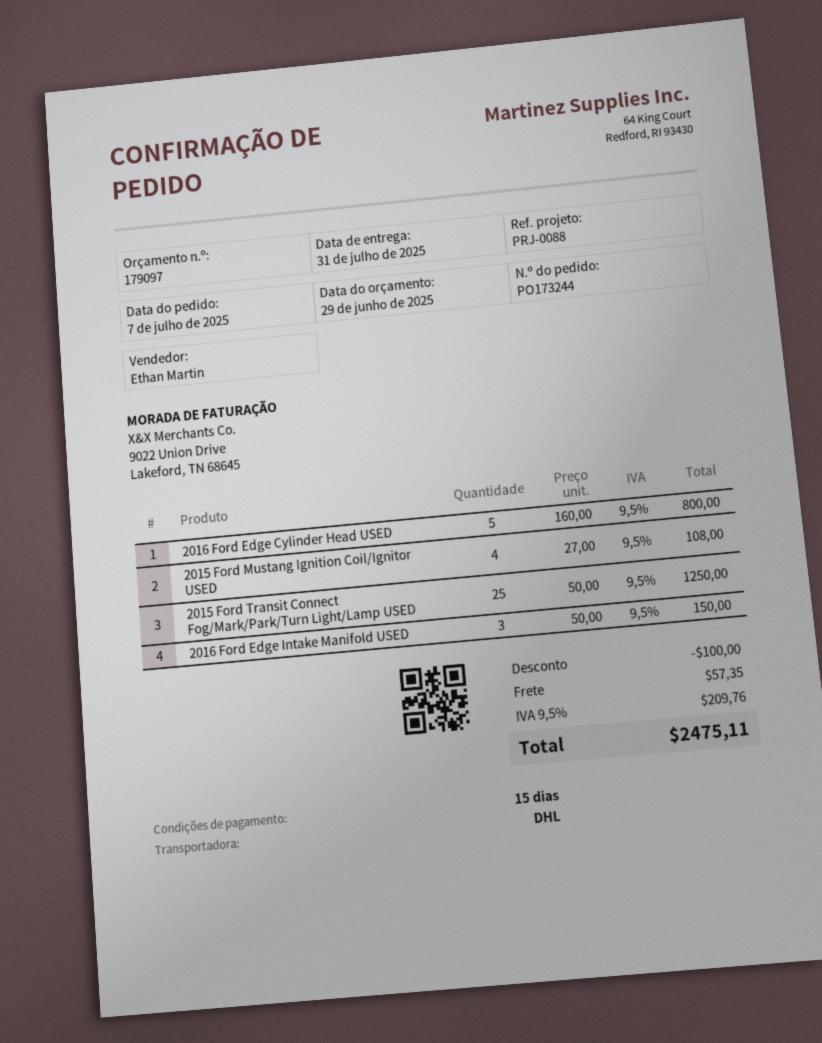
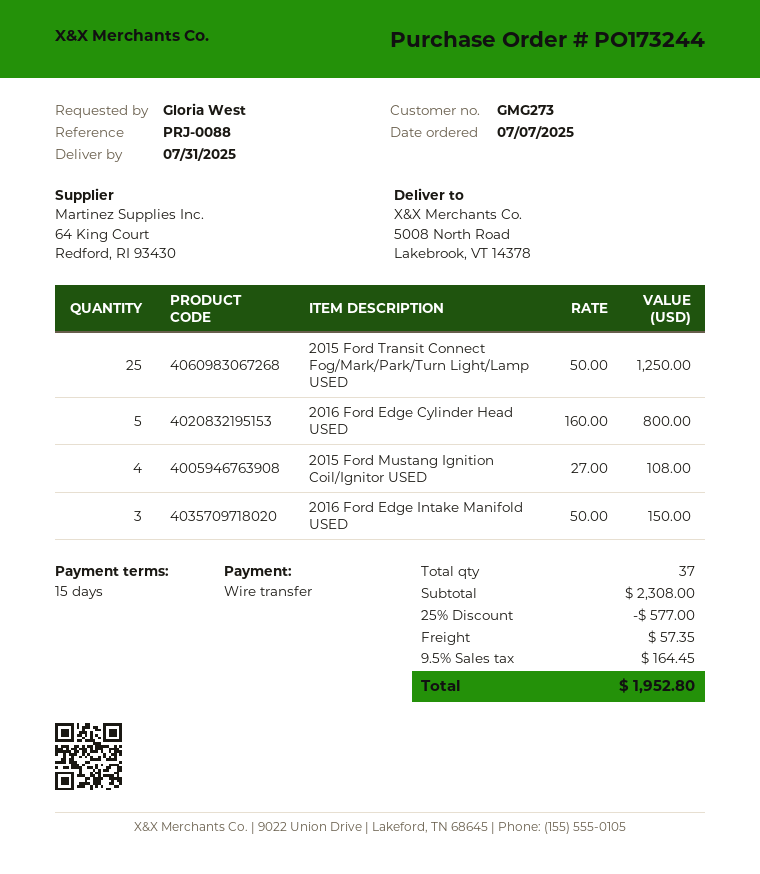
discount: 100.00 -> 577.00
tax: 9.5% = 209.76 -> 9.5% = 164.45
total: 2475.11 -> 1952.80

